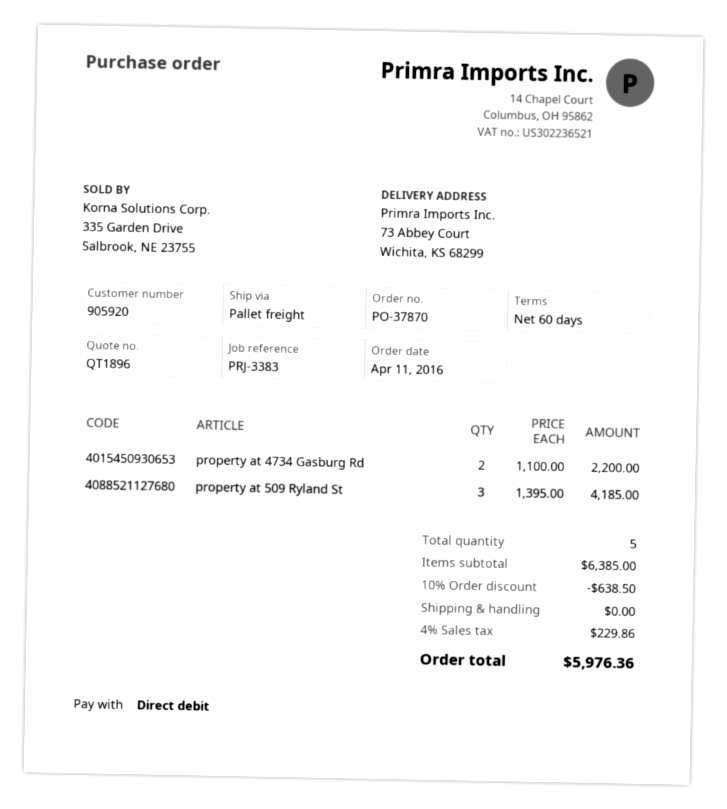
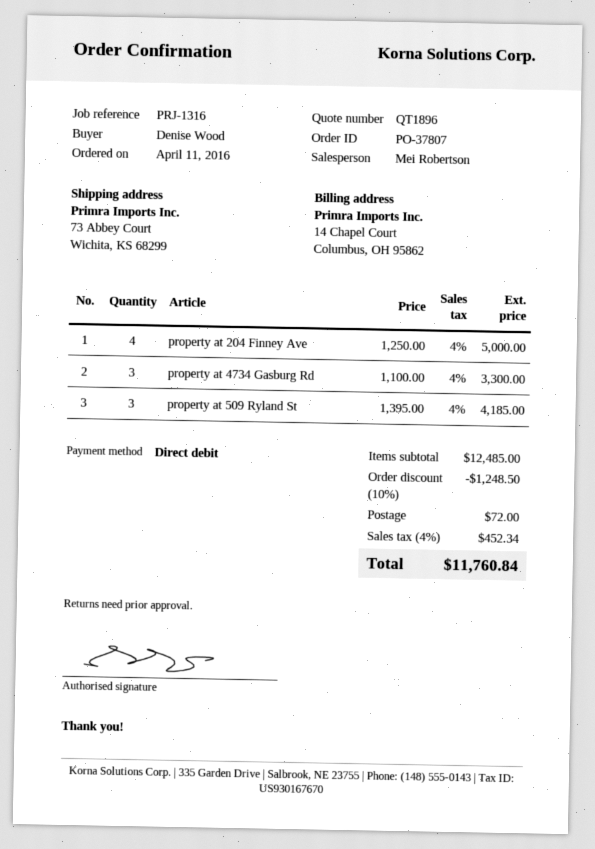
order number: PO-37870 -> PO-37807
reference: PRJ-3383 -> PRJ-1316
property at 4734 Gasburg Rd: 2 x 1100.00 = 2200.00 -> 3 x 1100.00 = 3300.00
property at 204 Finney Ave: none -> 4 x 1250.00 = 5000.00
subtotal: 6385.00 -> 12485.00
discount: 10% = 638.50 -> 10% = 1248.50
shipping: 0.00 -> 72.00
tax: 4% = 229.86 -> 4% = 452.34
total: 5976.36 -> 11760.84

